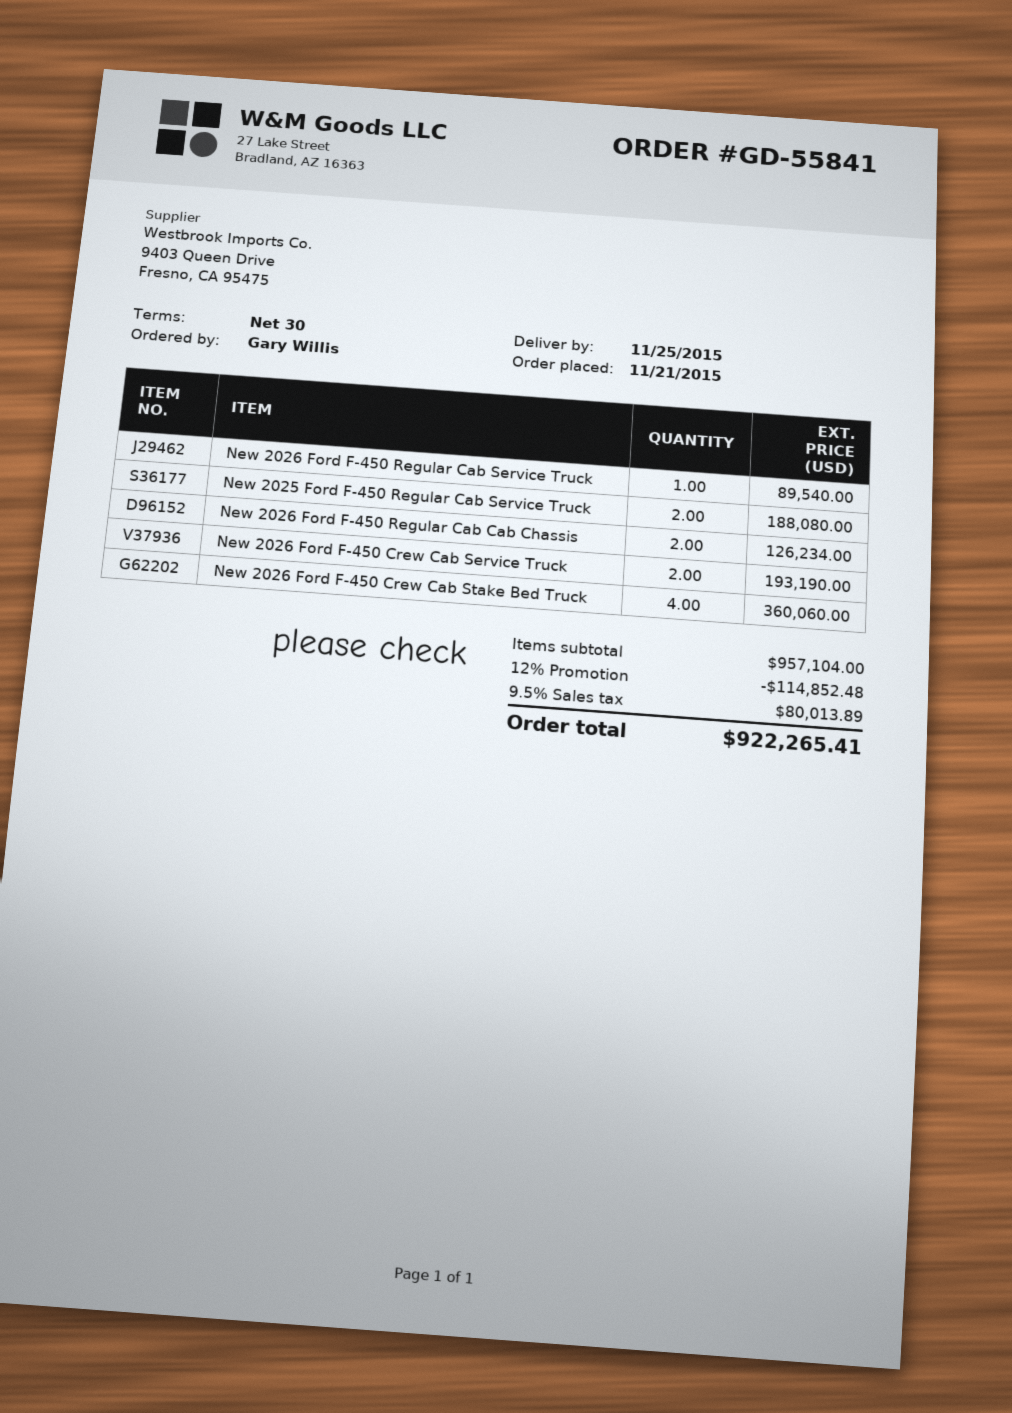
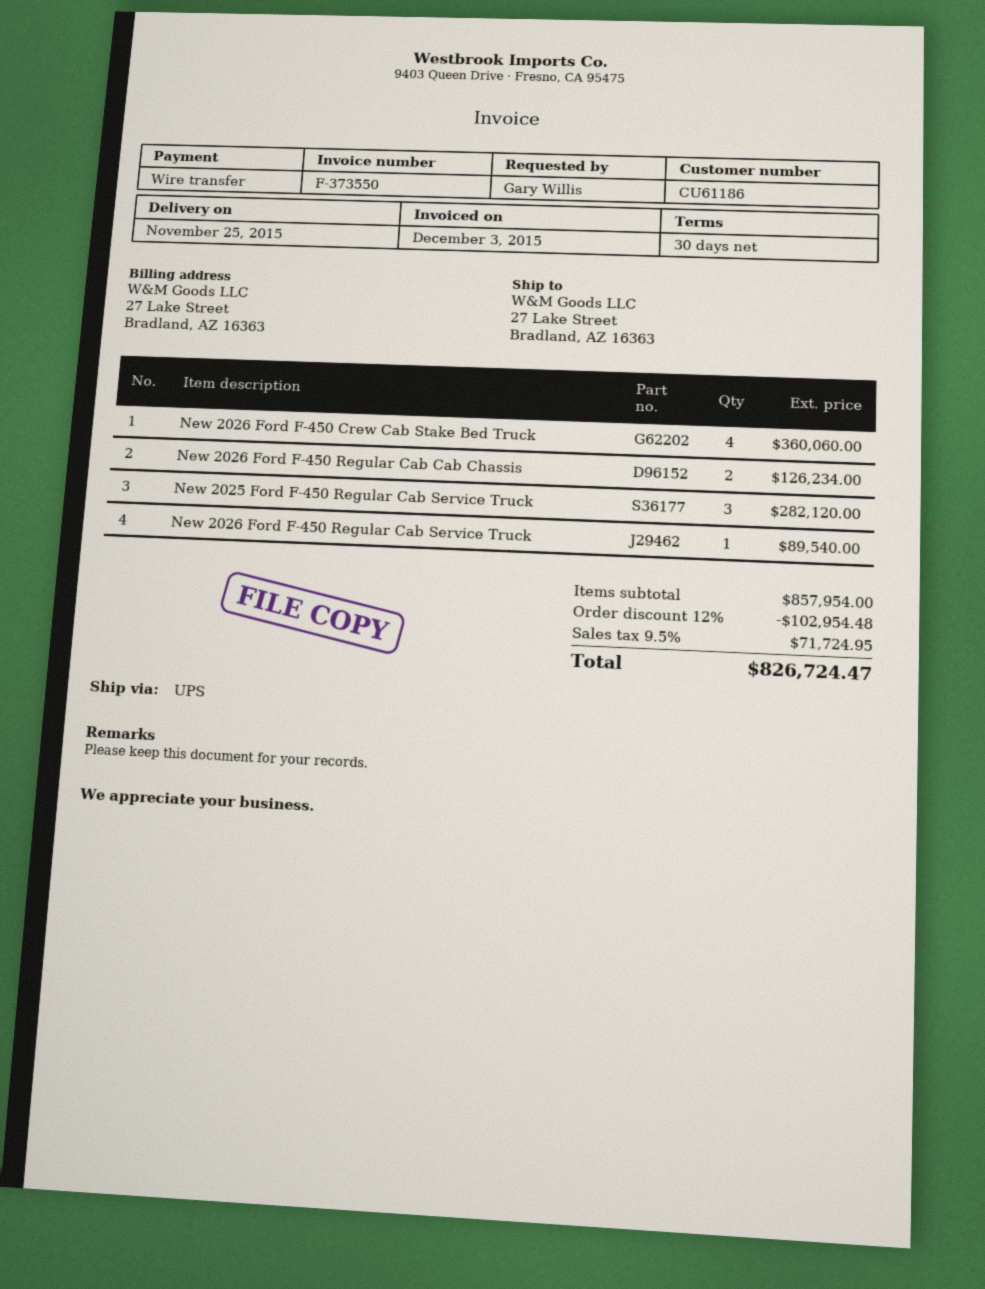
New 2025 Ford F-450 Regular Cab Service Truck: 2 for 188080.00 -> 3 for 282120.00
New 2026 Ford F-450 Crew Cab Service Truck: 2 for 193190.00 -> none
subtotal: 957104.00 -> 857954.00
discount: 12% = 114852.48 -> 12% = 102954.48
tax: 9.5% = 80013.89 -> 9.5% = 71724.95
total: 922265.41 -> 826724.47

